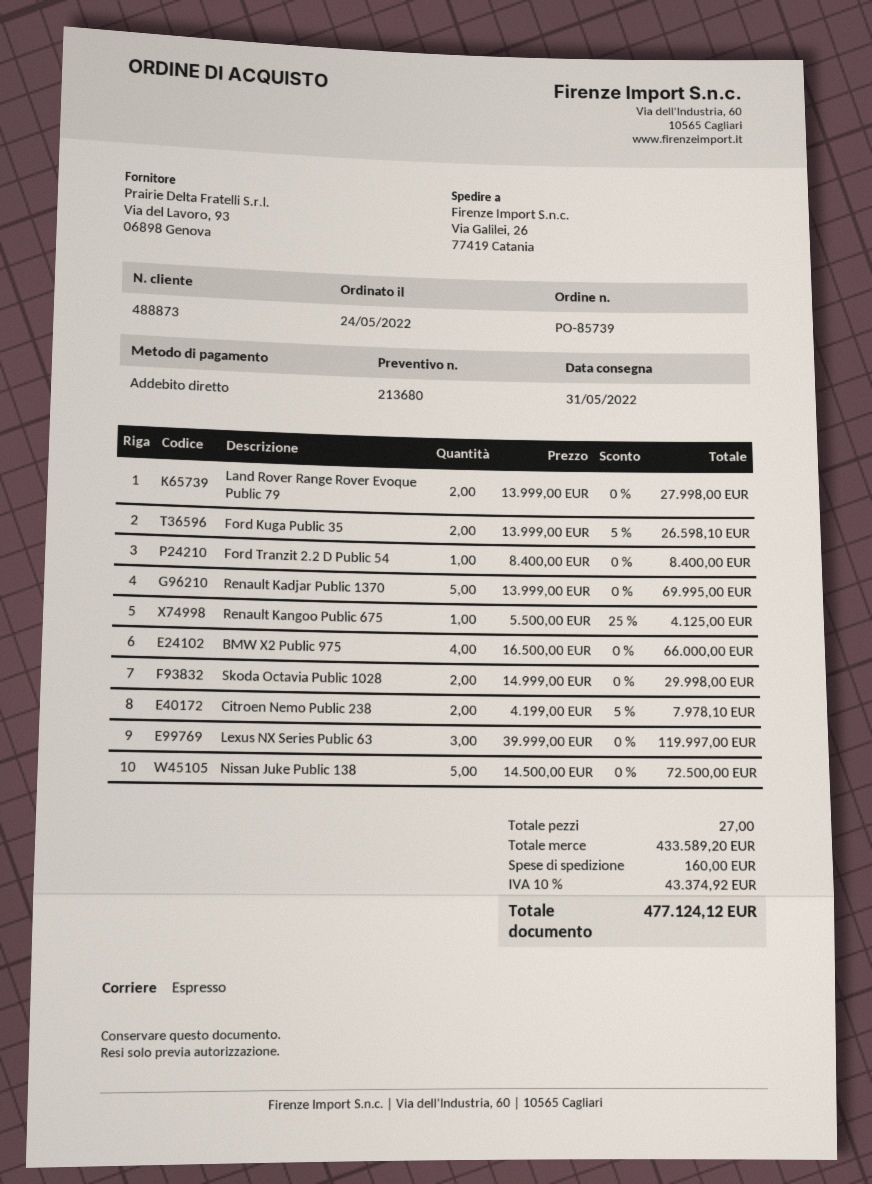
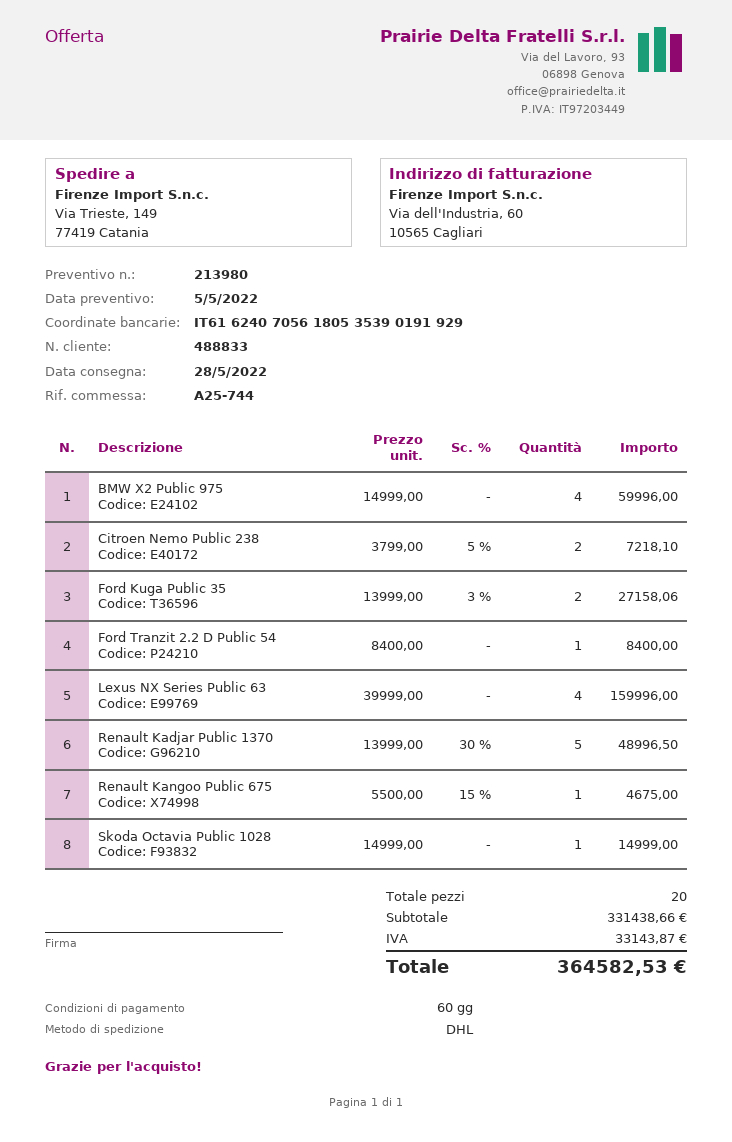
quote number: 213680 -> 213980
delivery date: 2022-05-31 -> 2022-05-28
customer number: 488873 -> 488833
shipping method: express -> DHL
ship to: Via Galilei, 26, 77419 Catania -> Via Trieste, 149, 77419 Catania
Land Rover Range Rover Evoque Public 79: 2 x 13999.00 = 27998.00 -> none
Ford Kuga Public 35: 2 x 13999.00 - 5% = 26598.10 -> 2 x 13999.00 - 3% = 27158.06
Renault Kadjar Public 1370: 5 x 13999.00 = 69995.00 -> 5 x 13999.00 - 30% = 48996.50
Renault Kangoo Public 675: 1 x 5500.00 - 25% = 4125.00 -> 1 x 5500.00 - 15% = 4675.00
BMW X2 Public 975: 4 x 16500.00 = 66000.00 -> 4 x 14999.00 = 59996.00
Skoda Octavia Public 1028: 2 x 14999.00 = 29998.00 -> 1 x 14999.00 = 14999.00
Citroen Nemo Public 238: 2 x 4199.00 - 5% = 7978.10 -> 2 x 3799.00 - 5% = 7218.10
Lexus NX Series Public 63: 3 x 39999.00 = 119997.00 -> 4 x 39999.00 = 159996.00
Nissan Juke Public 138: 5 x 14500.00 = 72500.00 -> none
total quantity: 27 -> 20
subtotal: 433589.20 -> 331438.66
shipping: 160.00 -> none
tax: 43374.92 -> 33143.87
total: 477124.12 -> 364582.53

